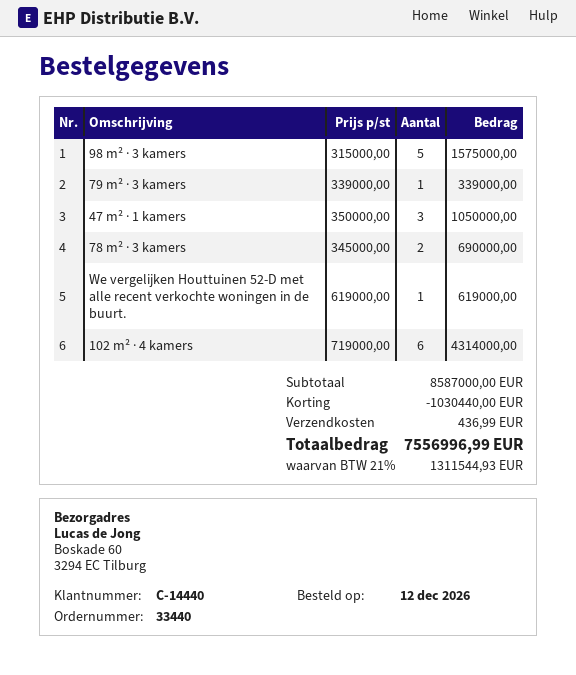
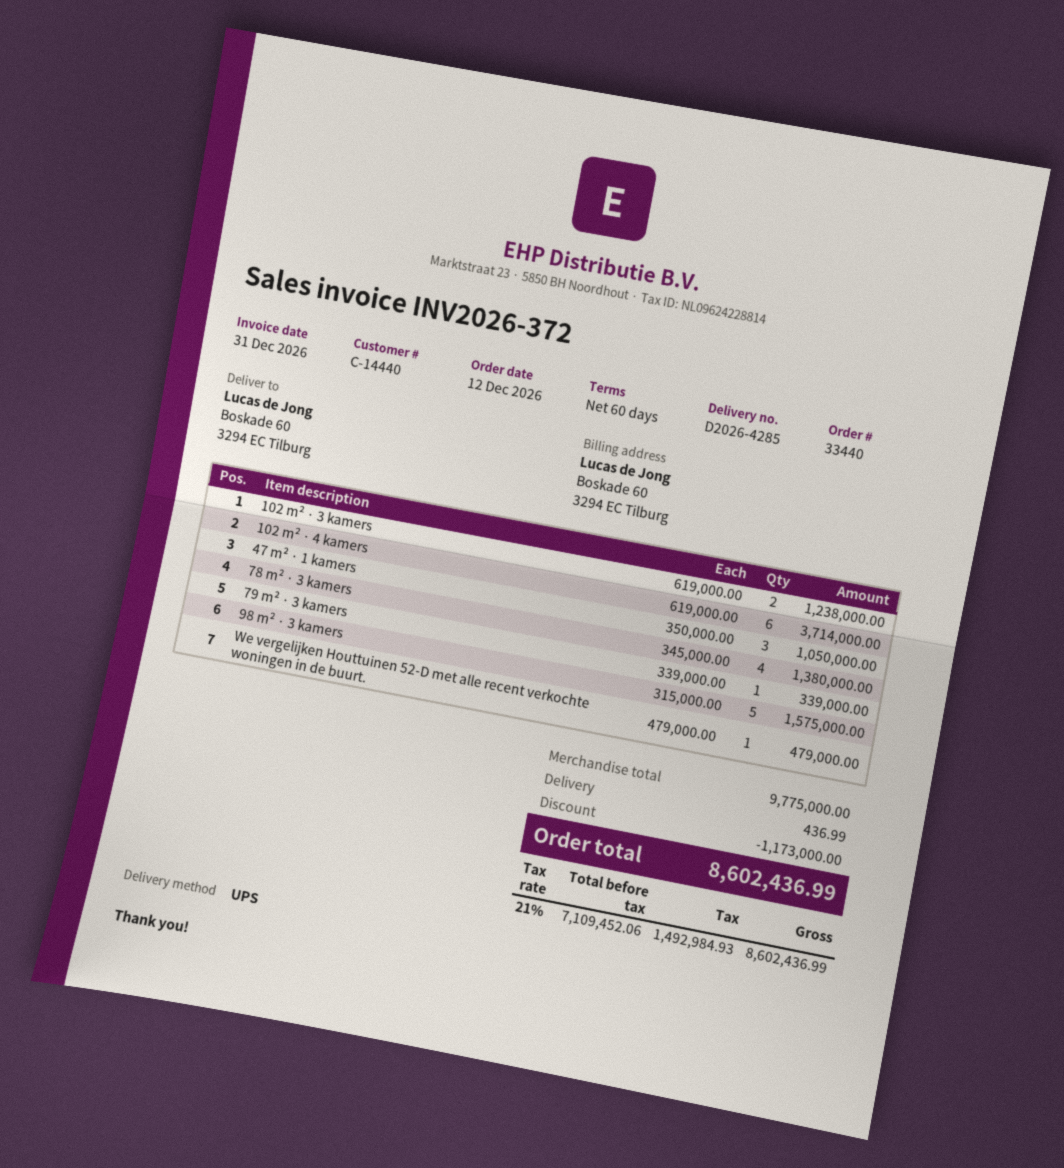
78 m² · 3 kamers: 2 x 345000.00 = 690000.00 -> 4 x 345000.00 = 1380000.00
We vergelijken Houttuinen 52-D met alle recent verkochte woningen in de buurt.: 1 x 619000.00 = 619000.00 -> 1 x 479000.00 = 479000.00
102 m² · 4 kamers: 6 x 719000.00 = 4314000.00 -> 6 x 619000.00 = 3714000.00
102 m² · 3 kamers: none -> 2 x 619000.00 = 1238000.00
subtotal: 8587000.00 -> 9775000.00
discount: 1030440.00 -> 1173000.00
tax: 21% = 1311544.93 -> 21% = 1492984.93
total: 7556996.99 -> 8602436.99

